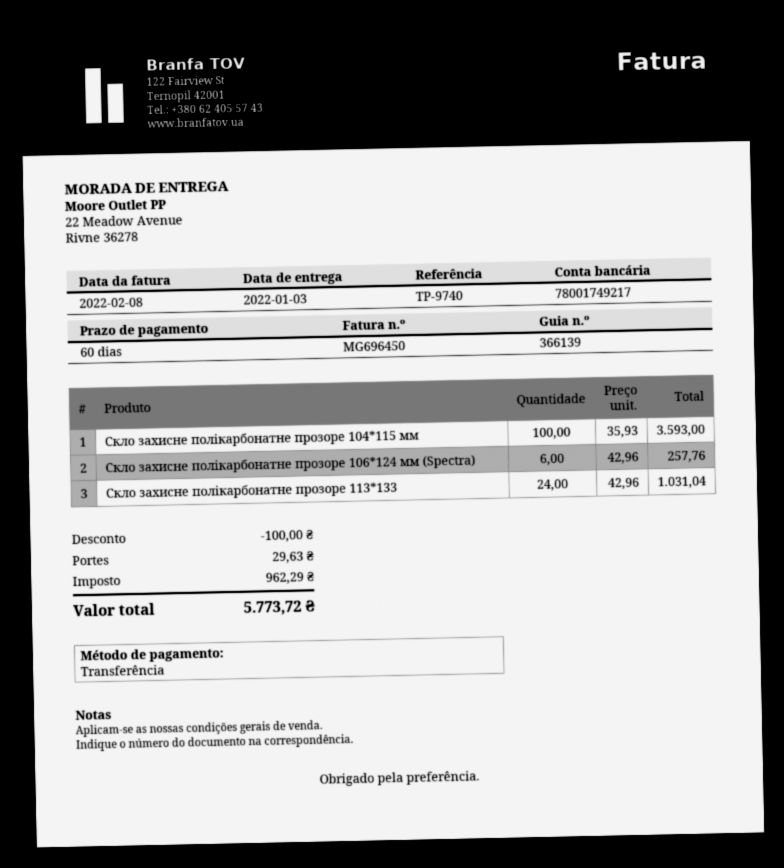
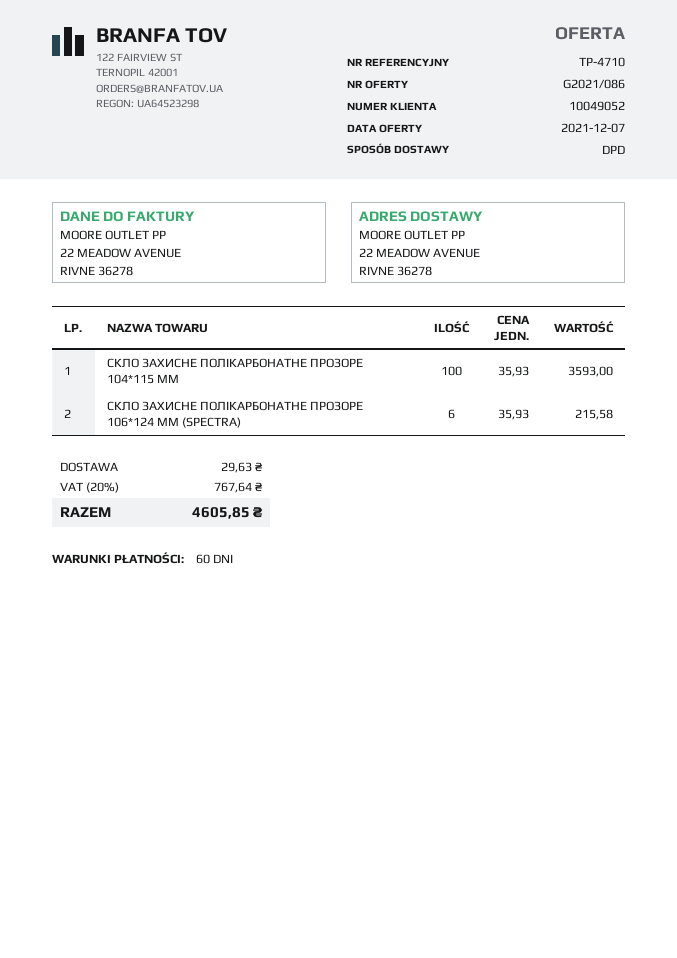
reference: TP-9740 -> TP-4710
Скло захисне полікарбонатне прозоре 106*124 мм (Spectra): 6 x 42.96 = 257.76 -> 6 x 35.93 = 215.58
Скло захисне полікарбонатне прозоре 113*133: 24 x 42.96 = 1031.04 -> none
discount: 100.00 -> none
tax: 962.29 -> 767.64
total: 5773.72 -> 4605.85

